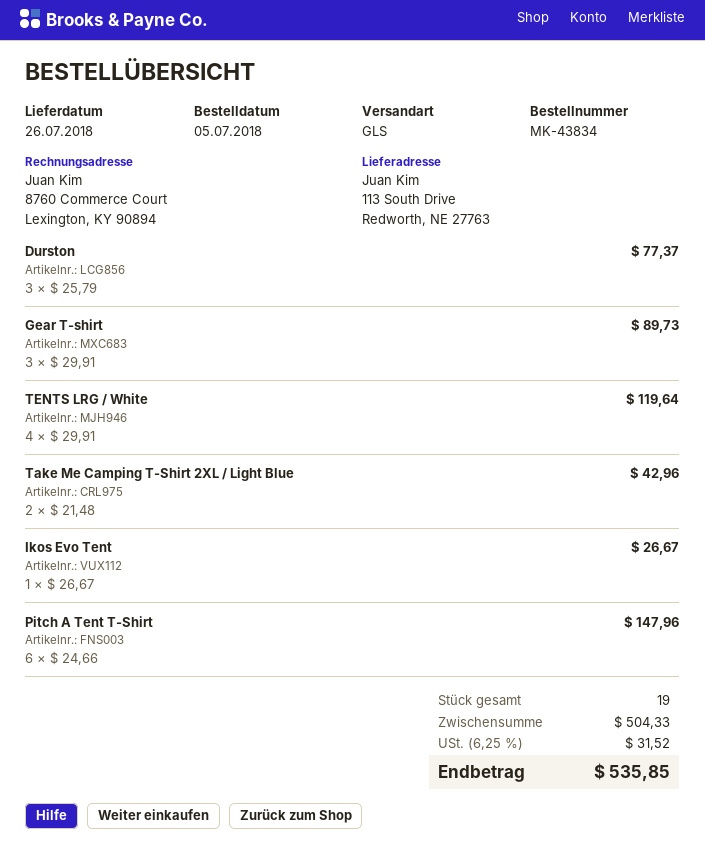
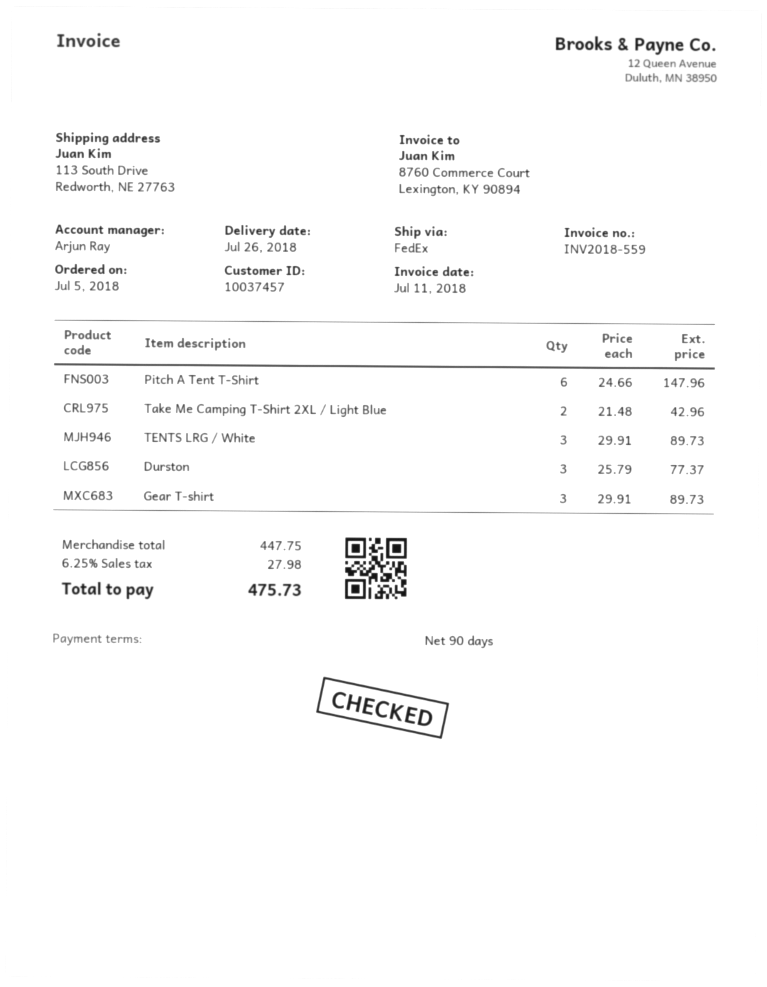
shipping method: GLS -> FedEx
TENTS LRG / White: 4 x 29.91 = 119.64 -> 3 x 29.91 = 89.73
Ikos Evo Tent: 1 x 26.67 = 26.67 -> none
subtotal: 504.33 -> 447.75
tax: 6.25% = 31.52 -> 6.25% = 27.98
total: 535.85 -> 475.73

